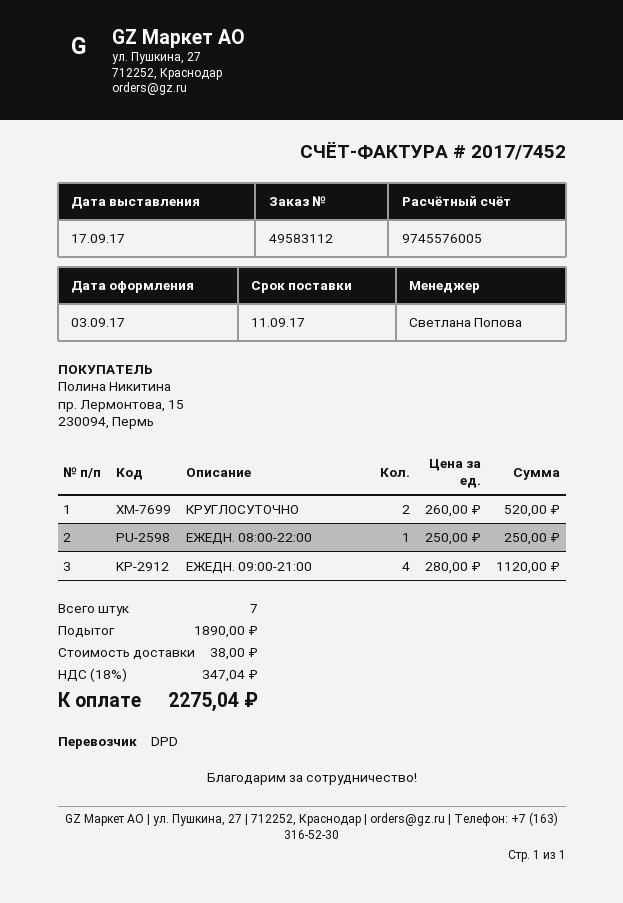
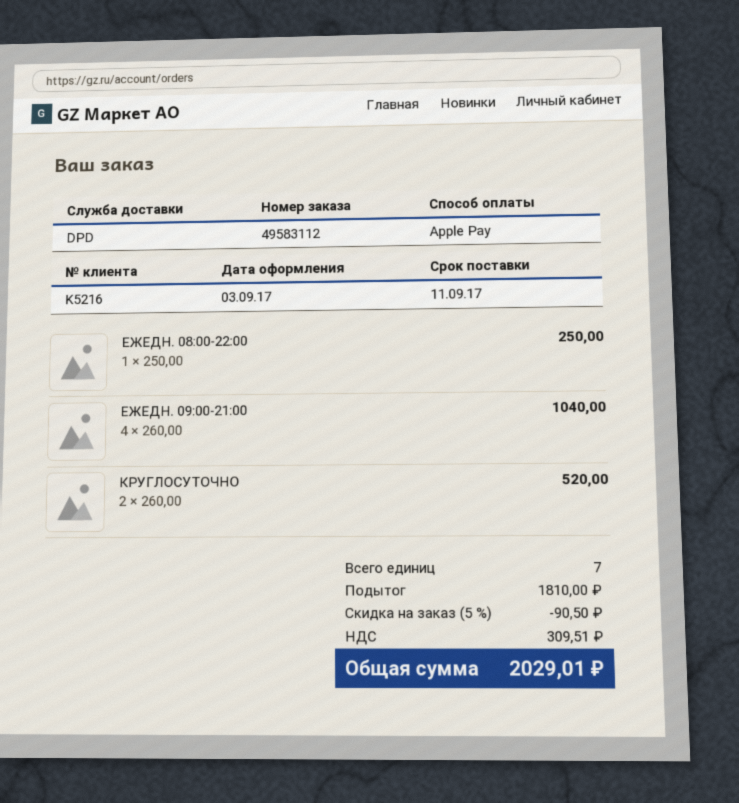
ЕЖЕДН. 09:00-21:00: 4 x 280.00 = 1120.00 -> 4 x 260.00 = 1040.00
subtotal: 1890.00 -> 1810.00
discount: none -> 5% = 90.50
shipping: 38.00 -> none
tax: 347.04 -> 309.51
total: 2275.04 -> 2029.01

